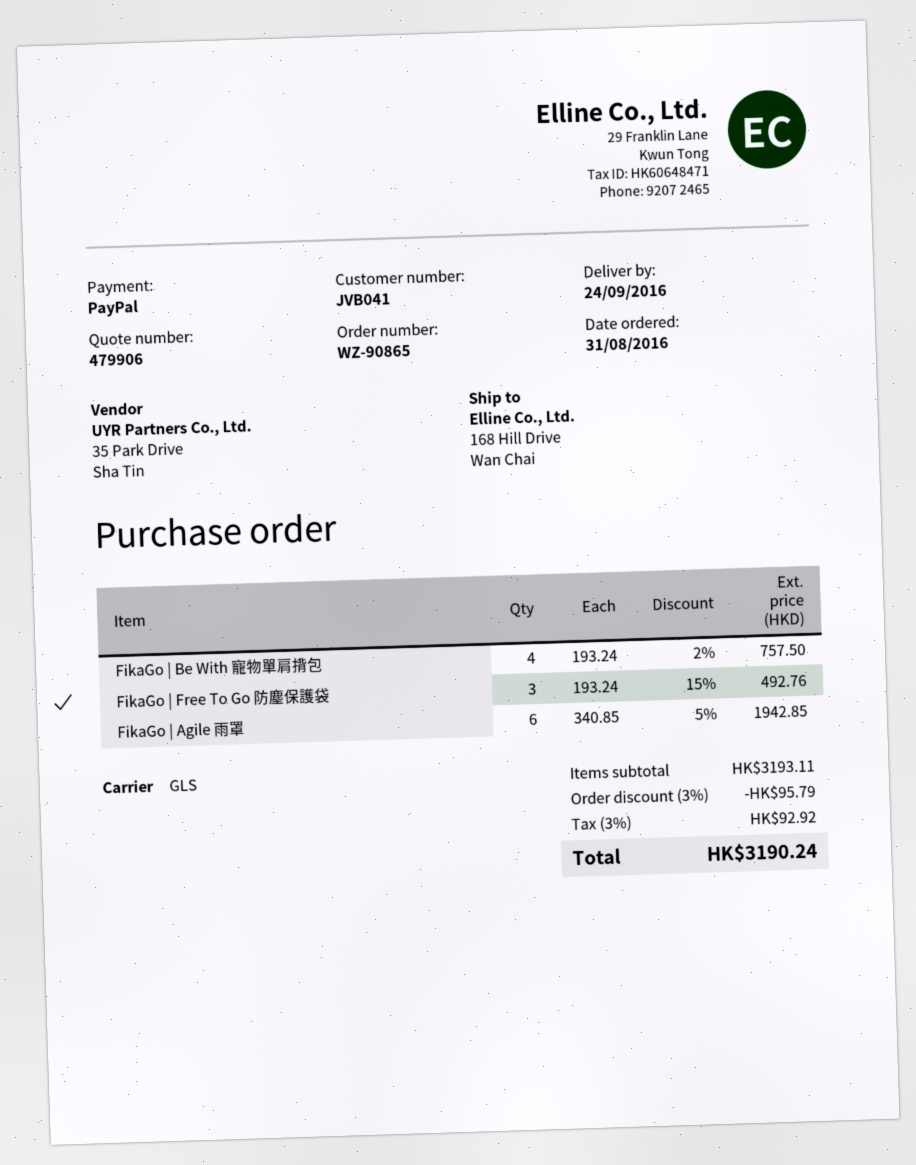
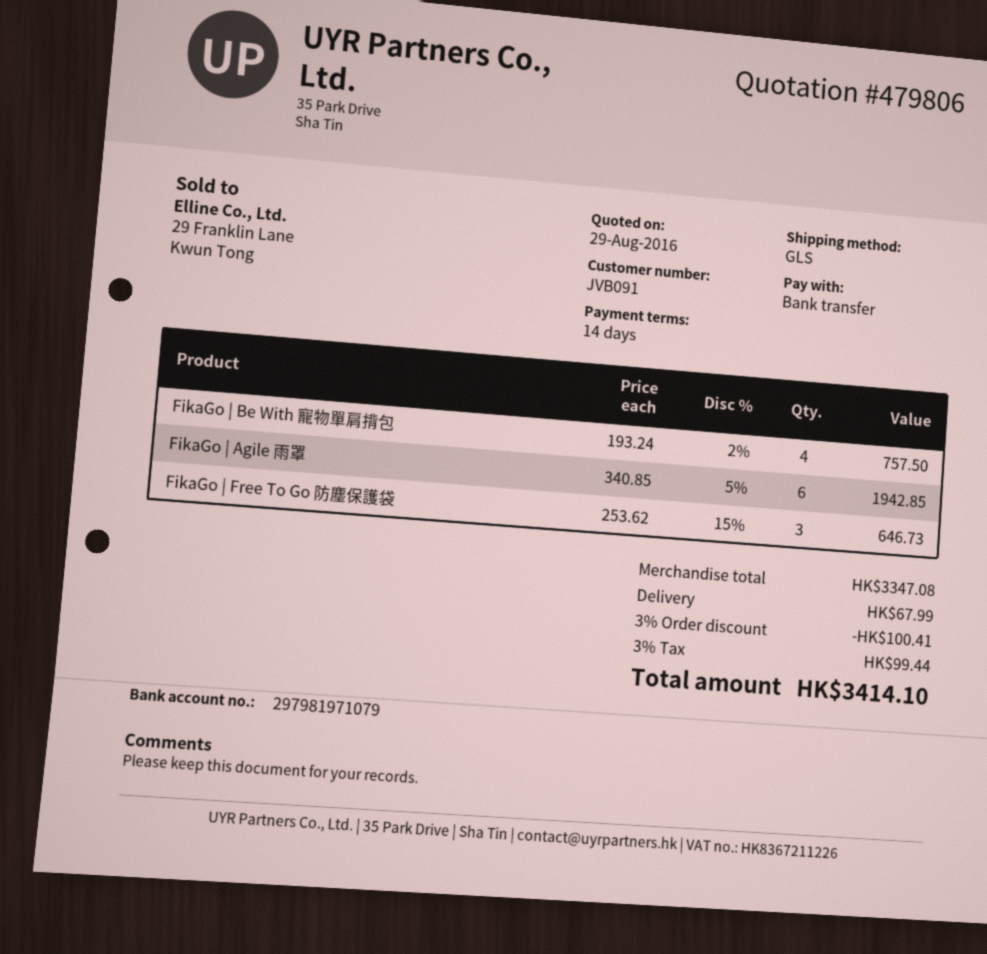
quote number: 479906 -> 479806
customer number: JVB041 -> JVB091
payment method: PayPal -> bank transfer
FikaGo | Free To Go 防塵保護袋: 3 x 193.24 - 15% = 492.76 -> 3 x 253.62 - 15% = 646.73
subtotal: 3193.11 -> 3347.08
discount: 3% = 95.79 -> 3% = 100.41
shipping: none -> 67.99
tax: 3% = 92.92 -> 3% = 99.44
total: 3190.24 -> 3414.10

